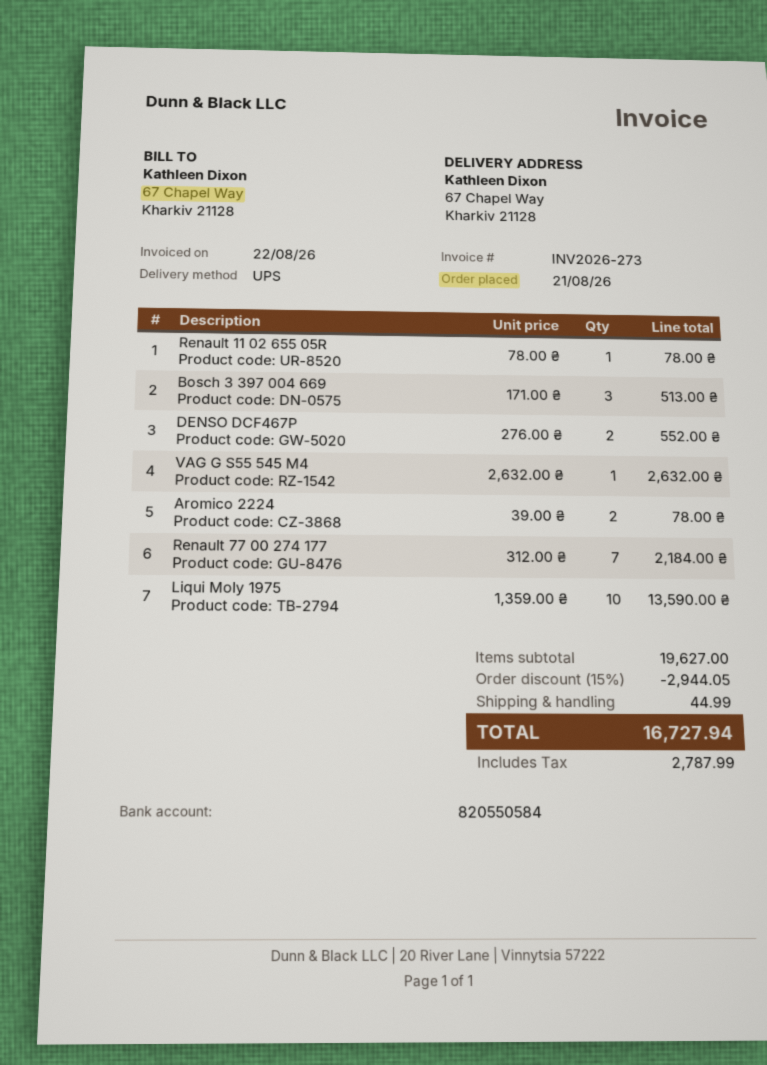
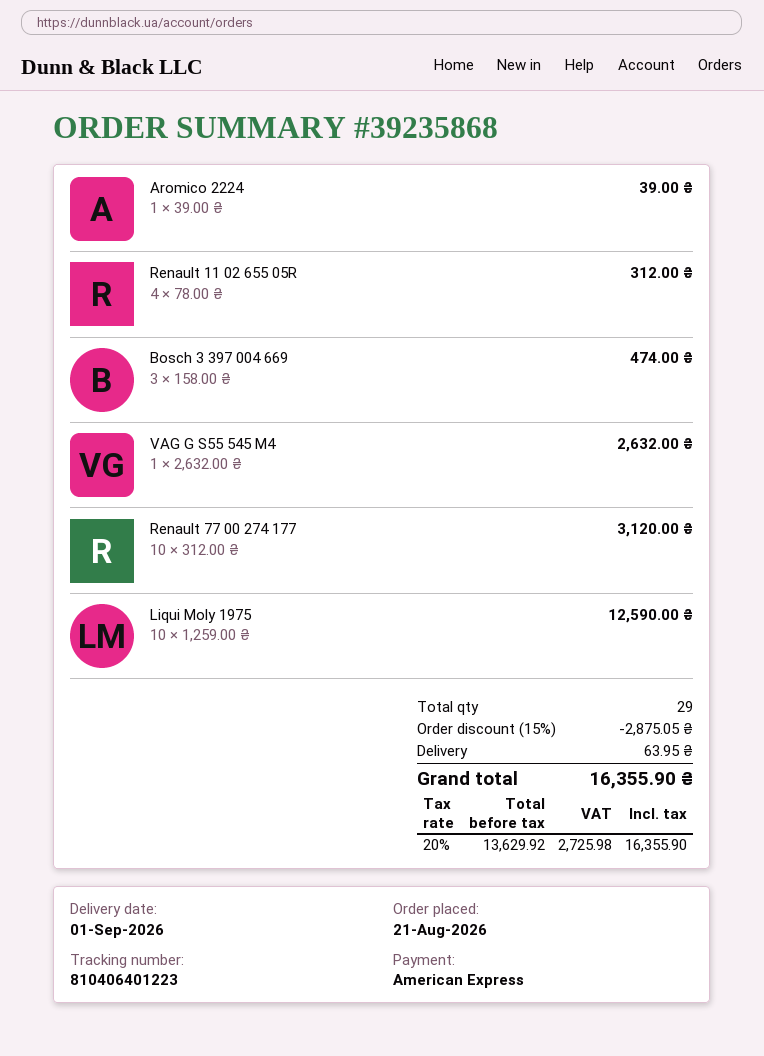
Renault 11 02 655 05R: 1 x 78.00 = 78.00 -> 4 x 78.00 = 312.00
Bosch 3 397 004 669: 3 x 171.00 = 513.00 -> 3 x 158.00 = 474.00
DENSO DCF467P: 2 x 276.00 = 552.00 -> none
Aromico 2224: 2 x 39.00 = 78.00 -> 1 x 39.00 = 39.00
Renault 77 00 274 177: 7 x 312.00 = 2184.00 -> 10 x 312.00 = 3120.00
Liqui Moly 1975: 10 x 1359.00 = 13590.00 -> 10 x 1259.00 = 12590.00
discount: 15% = 2944.05 -> 15% = 2875.05
shipping: 44.99 -> 63.95
tax: 2787.99 -> 2725.98
total: 16727.94 -> 16355.90

